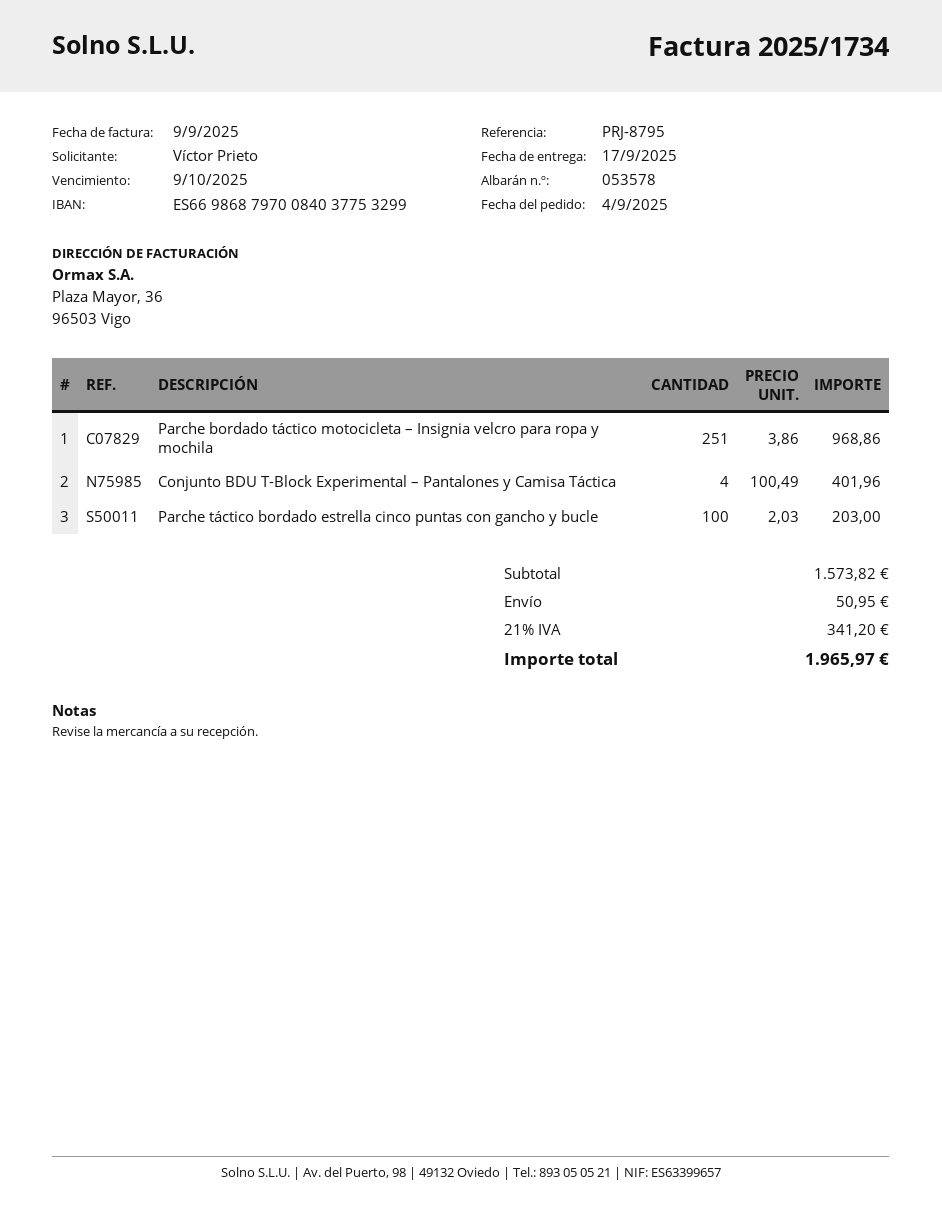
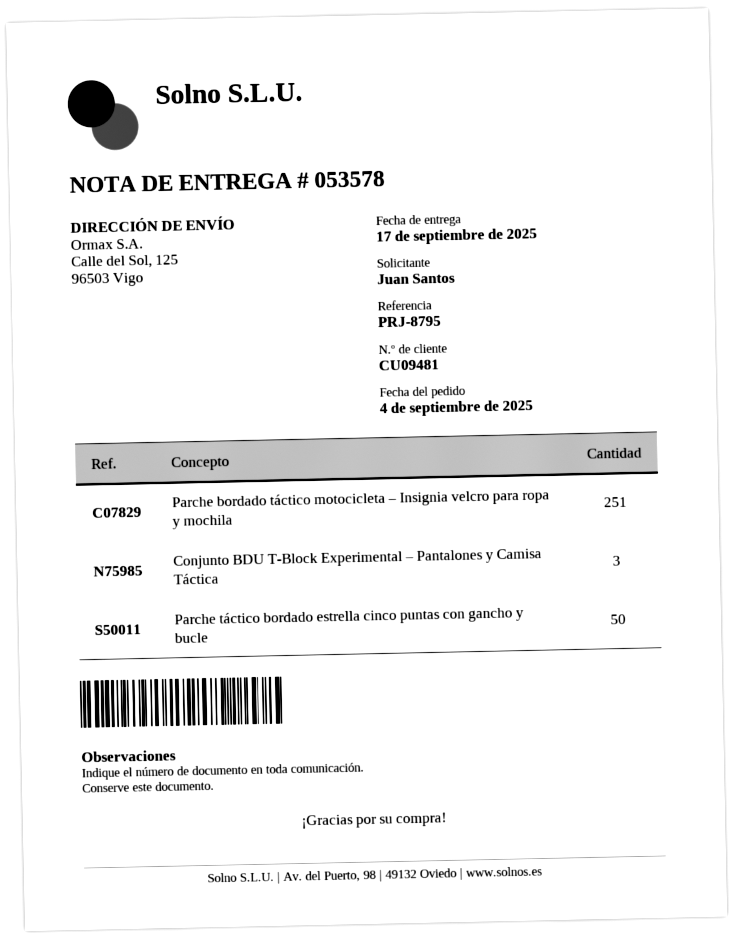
ordered by: Víctor Prieto -> Juan Santos
Conjunto BDU T-Block Experimental – Pantalones y Camisa Táctica: 4 -> 3
Parche táctico bordado estrella cinco puntas con gancho y bucle: 100 -> 50

